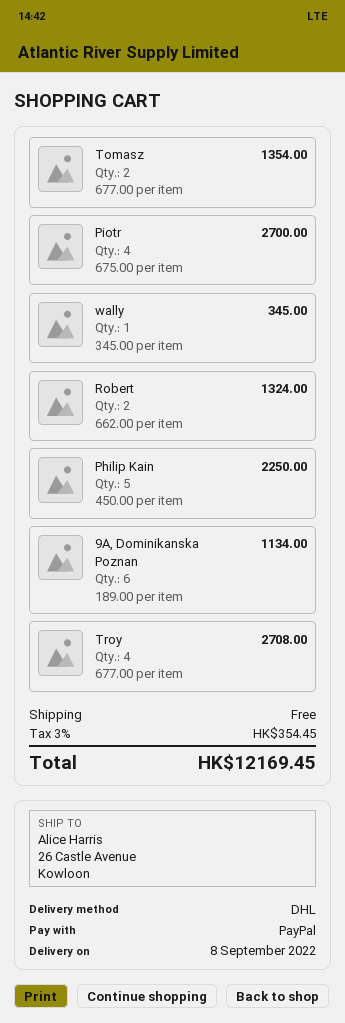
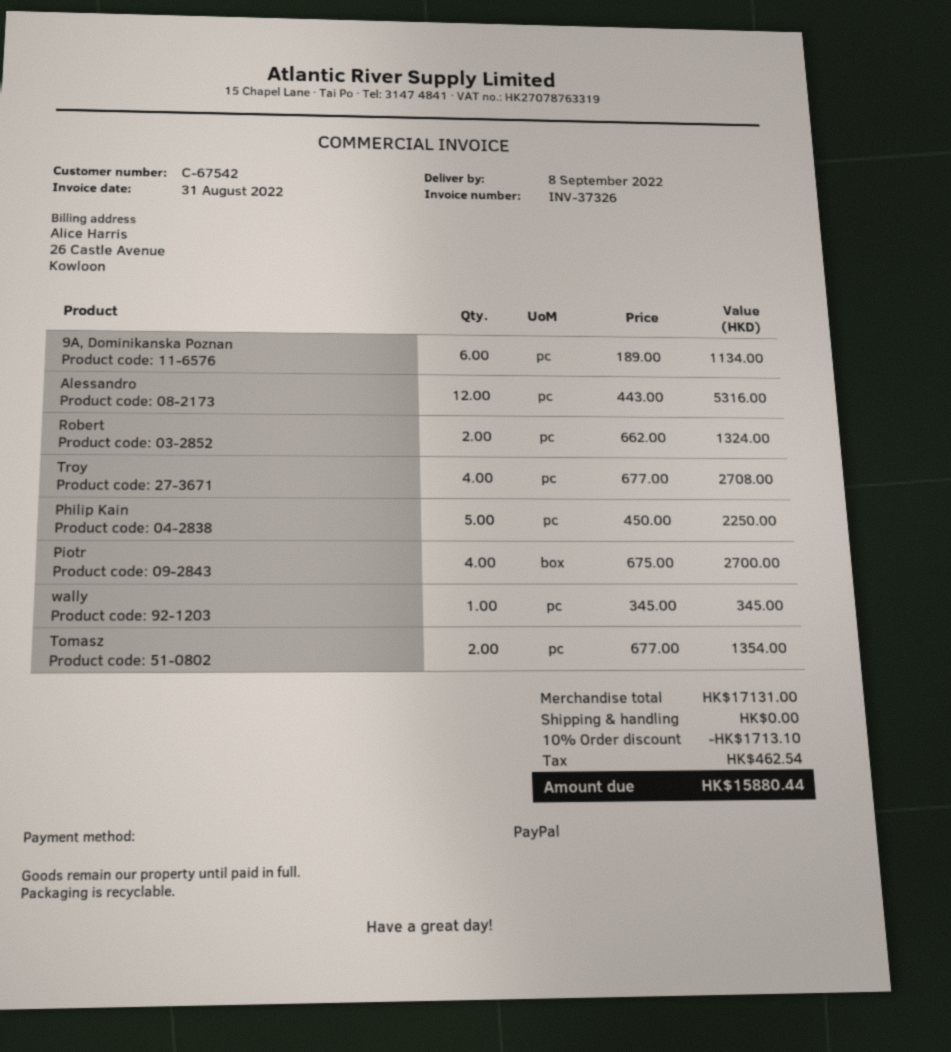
Alessandro: none -> 12 x 443.00 = 5316.00
discount: none -> 10% = 1713.10
tax: 354.45 -> 462.54
total: 12169.45 -> 15880.44

